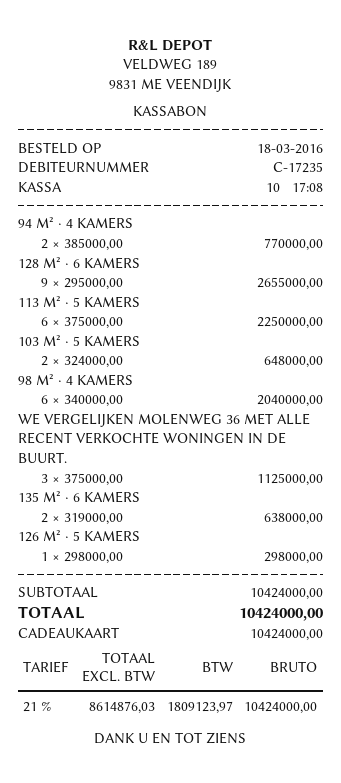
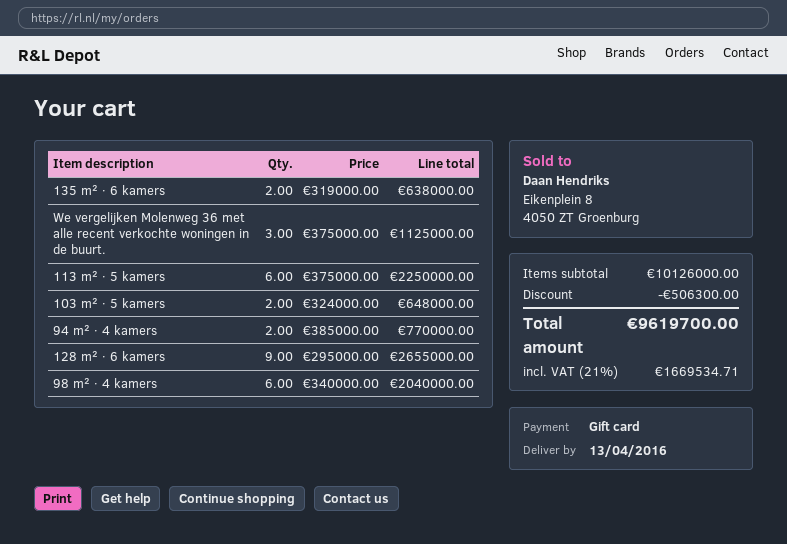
126 M² · 5 KAMERS: 1 x 298000.00 = 298000.00 -> none
subtotal: 10424000.00 -> 10126000.00
discount: none -> 506300.00
tax: 21% = 1809123.97 -> 21% = 1669534.71
total: 10424000.00 -> 9619700.00

